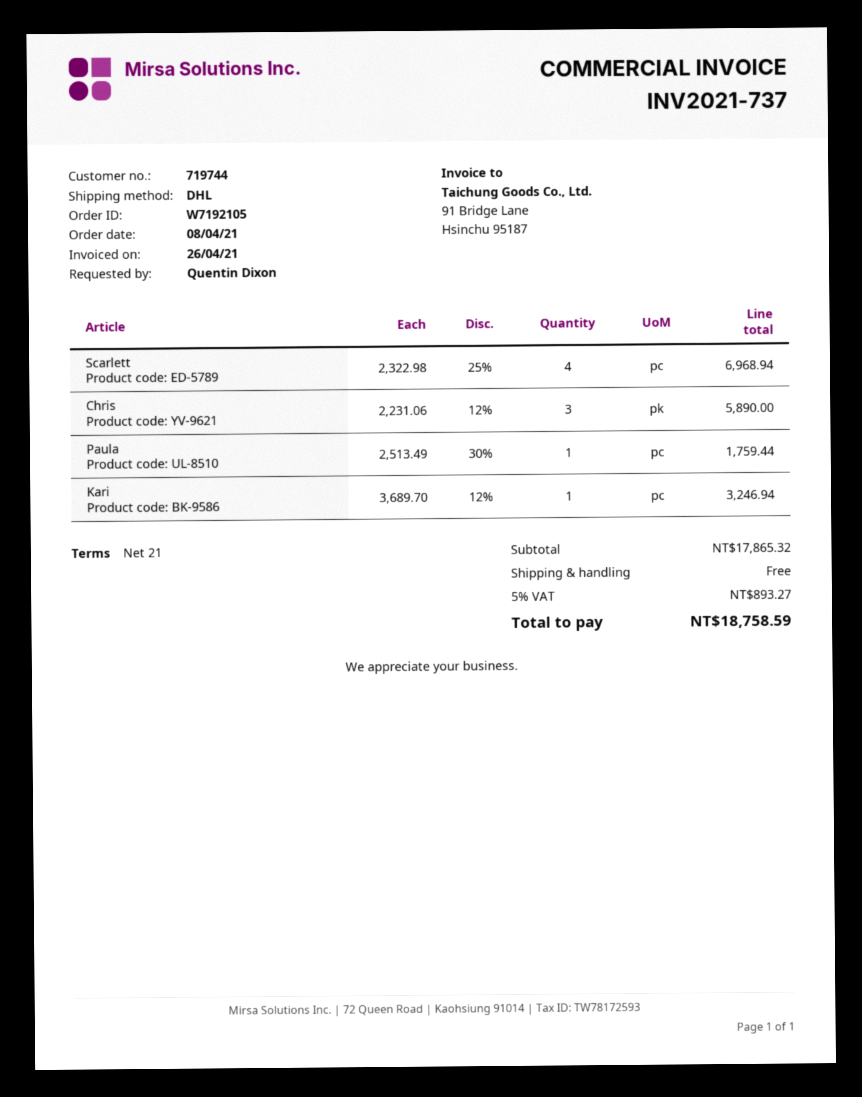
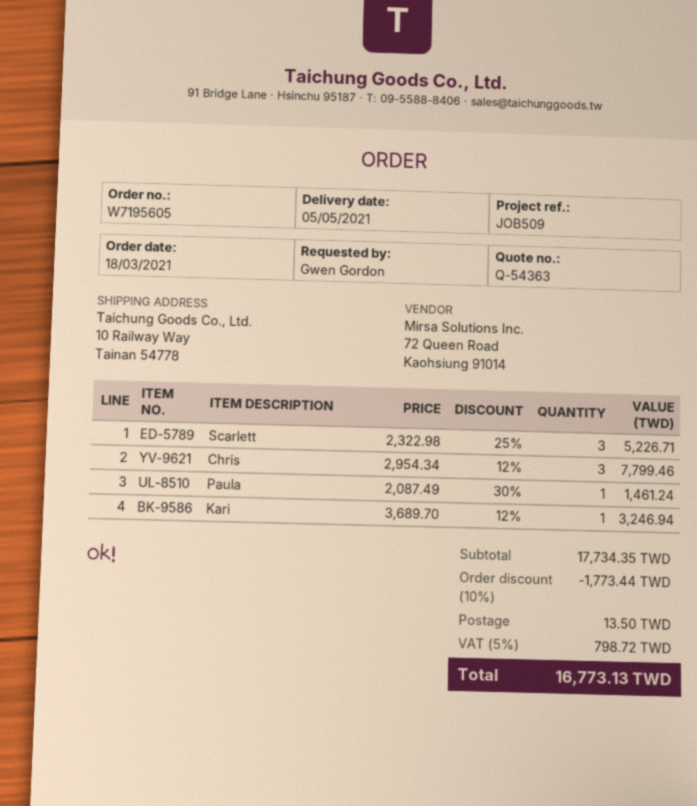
order number: W7192105 -> W7195605
order date: 2021-04-08 -> 2021-03-18
ordered by: Quentin Dixon -> Gwen Gordon
Scarlett: 4 x 2322.98 - 25% = 6968.94 -> 3 x 2322.98 - 25% = 5226.71
Chris: 3 x 2231.06 - 12% = 5890.00 -> 3 x 2954.34 - 12% = 7799.46
Paula: 1 x 2513.49 - 30% = 1759.44 -> 1 x 2087.49 - 30% = 1461.24
subtotal: 17865.32 -> 17734.35
discount: none -> 10% = 1773.44
shipping: 0.00 -> 13.50
tax: 5% = 893.27 -> 5% = 798.72
total: 18758.59 -> 16773.13

